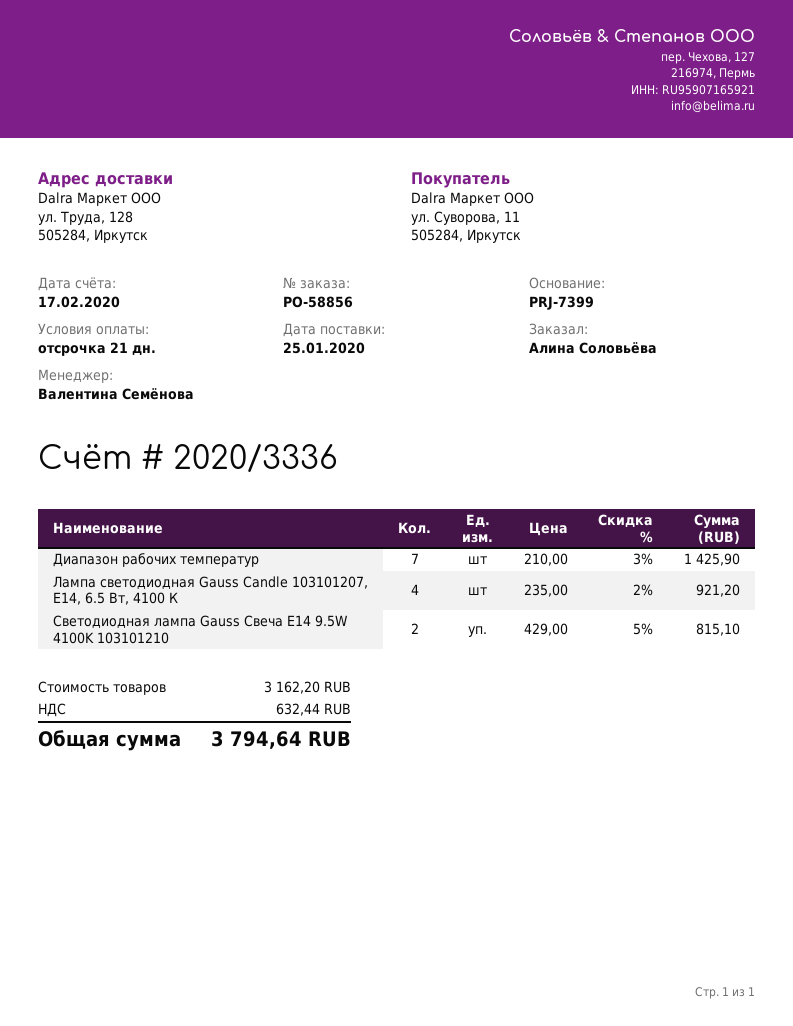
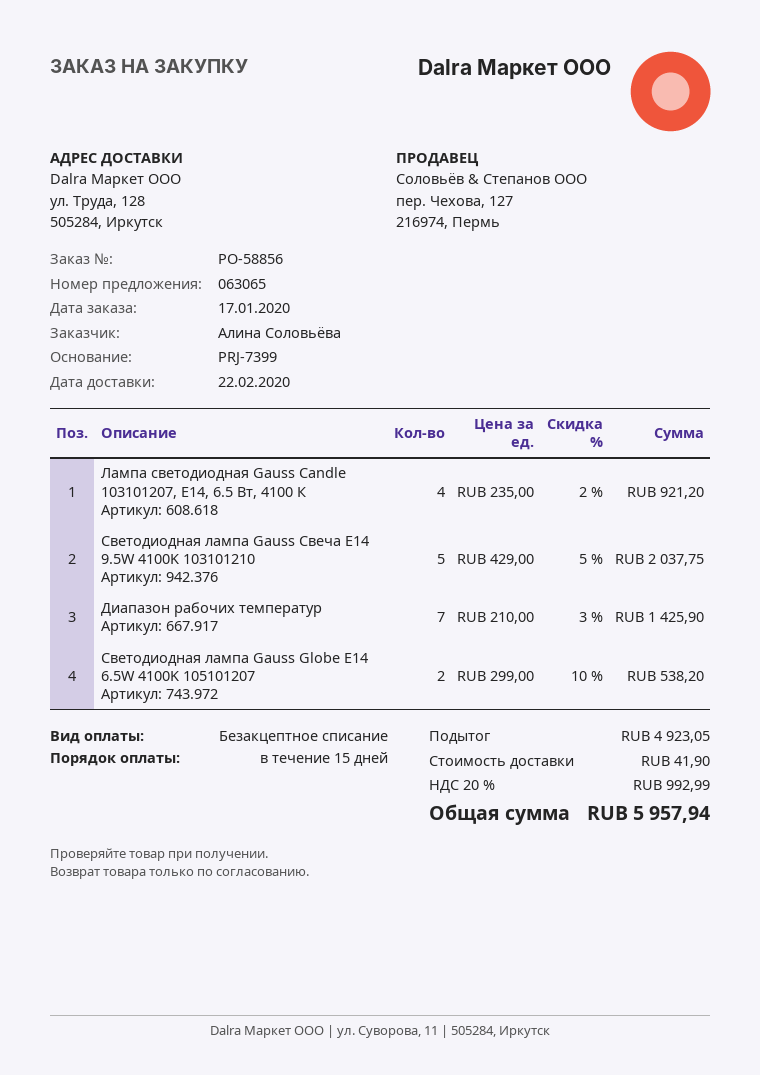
delivery date: 2020-01-25 -> 2020-02-22
payment terms: 21 days -> 15 days
Светодиодная лампа Gauss Свеча E14 9.5W 4100K 103101210: 2 x 429.00 - 5% = 815.10 -> 5 x 429.00 - 5% = 2037.75
Светодиодная лампа Gauss Globe E14 6.5W 4100K 105101207: none -> 2 x 299.00 - 10% = 538.20
subtotal: 3162.20 -> 4923.05
shipping: none -> 41.90
tax: 632.44 -> 992.99
total: 3794.64 -> 5957.94

